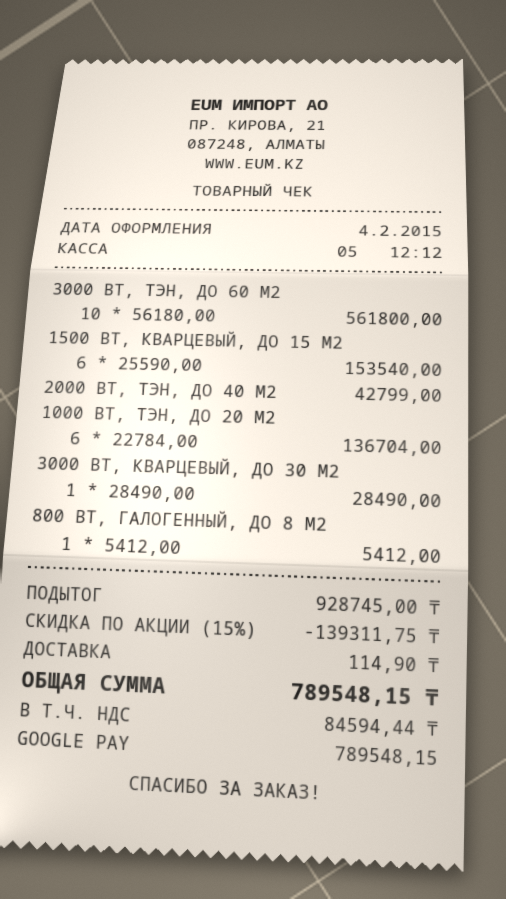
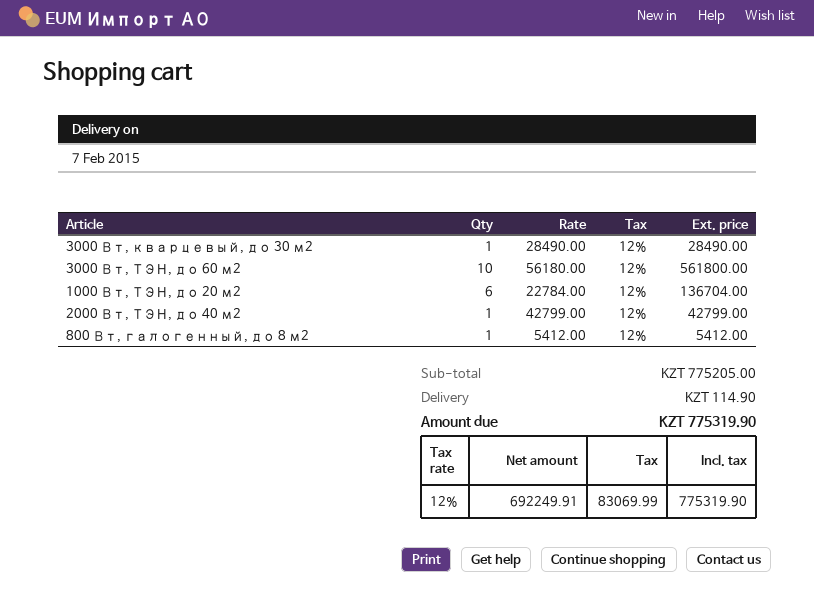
1500 ВТ, КВАРЦЕВЫЙ, ДО 15 М2: 6 x 25590.00 = 153540.00 -> none
subtotal: 928745.00 -> 775205.00
discount: 15% = 139311.75 -> none
tax: 84594.44 -> 83069.99
total: 789548.15 -> 775319.90

